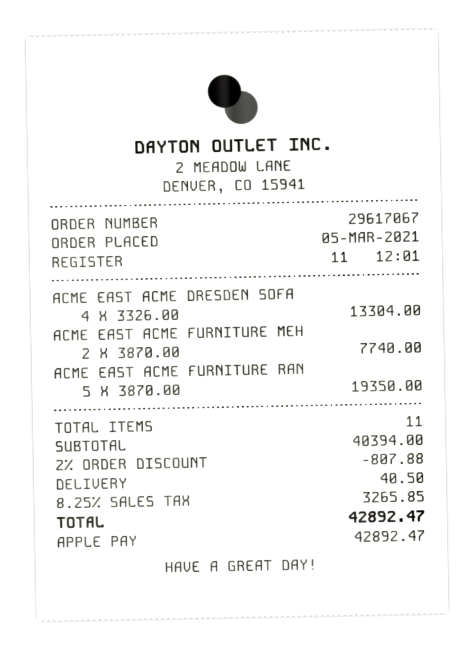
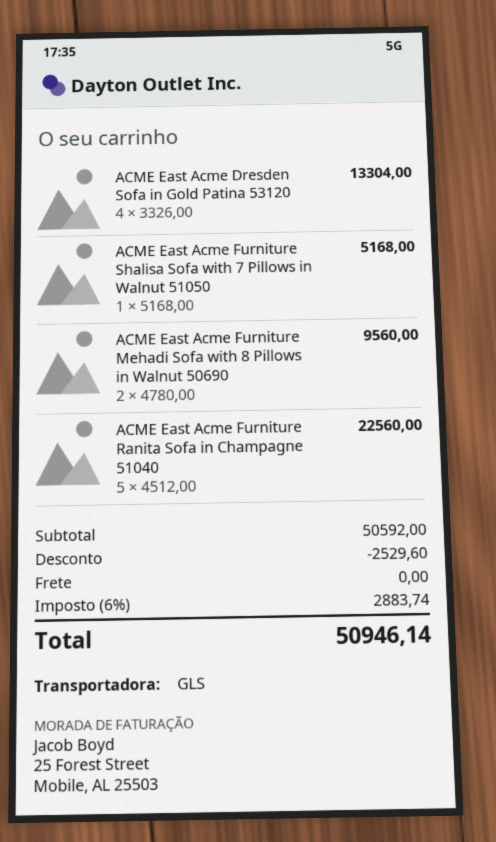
ACME EAST ACME FURNITURE MEH: 2 x 3870.00 = 7740.00 -> 2 x 4780.00 = 9560.00
ACME EAST ACME FURNITURE RAN: 5 x 3870.00 = 19350.00 -> 5 x 4512.00 = 22560.00
ACME East Acme Furniture Shalisa Sofa with 7 Pillows in Walnut 51050: none -> 1 x 5168.00 = 5168.00
subtotal: 40394.00 -> 50592.00
discount: 807.88 -> 2529.60
shipping: 40.50 -> 0.00
tax: 8.25% = 3265.85 -> 6% = 2883.74
total: 42892.47 -> 50946.14

